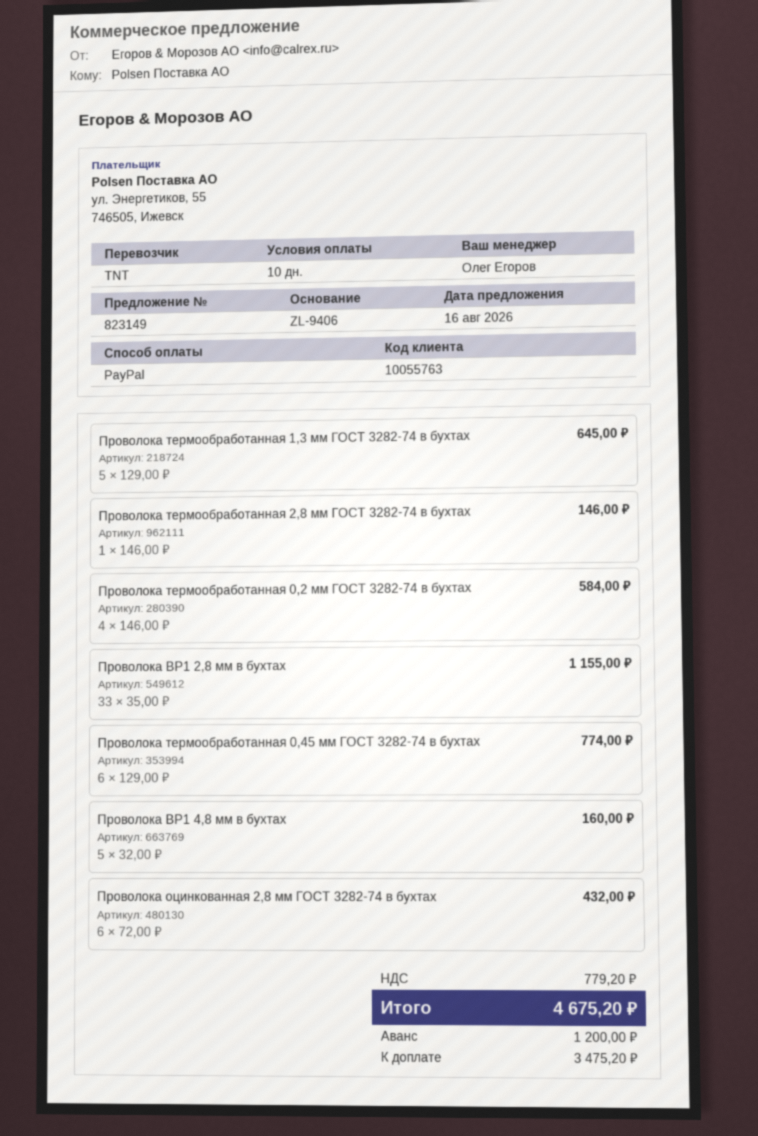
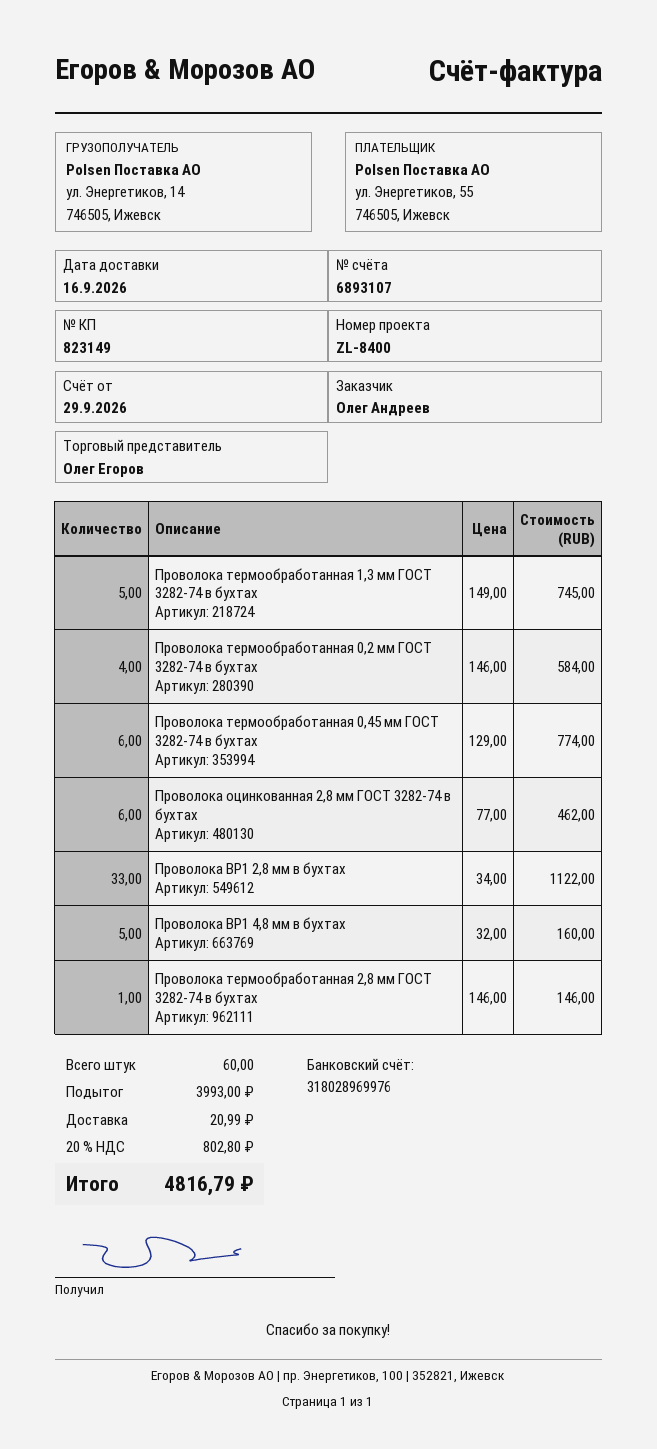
reference: ZL-9406 -> ZL-8400
Проволока термообработанная 1,3 мм ГОСТ 3282-74 в бухтах: 5 x 129.00 = 645.00 -> 5 x 149.00 = 745.00
Проволока ВР1 2,8 мм в бухтах: 33 x 35.00 = 1155.00 -> 33 x 34.00 = 1122.00
Проволока оцинкованная 2,8 мм ГОСТ 3282-74 в бухтах: 6 x 72.00 = 432.00 -> 6 x 77.00 = 462.00
shipping: none -> 20.99
tax: 779.20 -> 802.80
total: 4675.20 -> 4816.79

